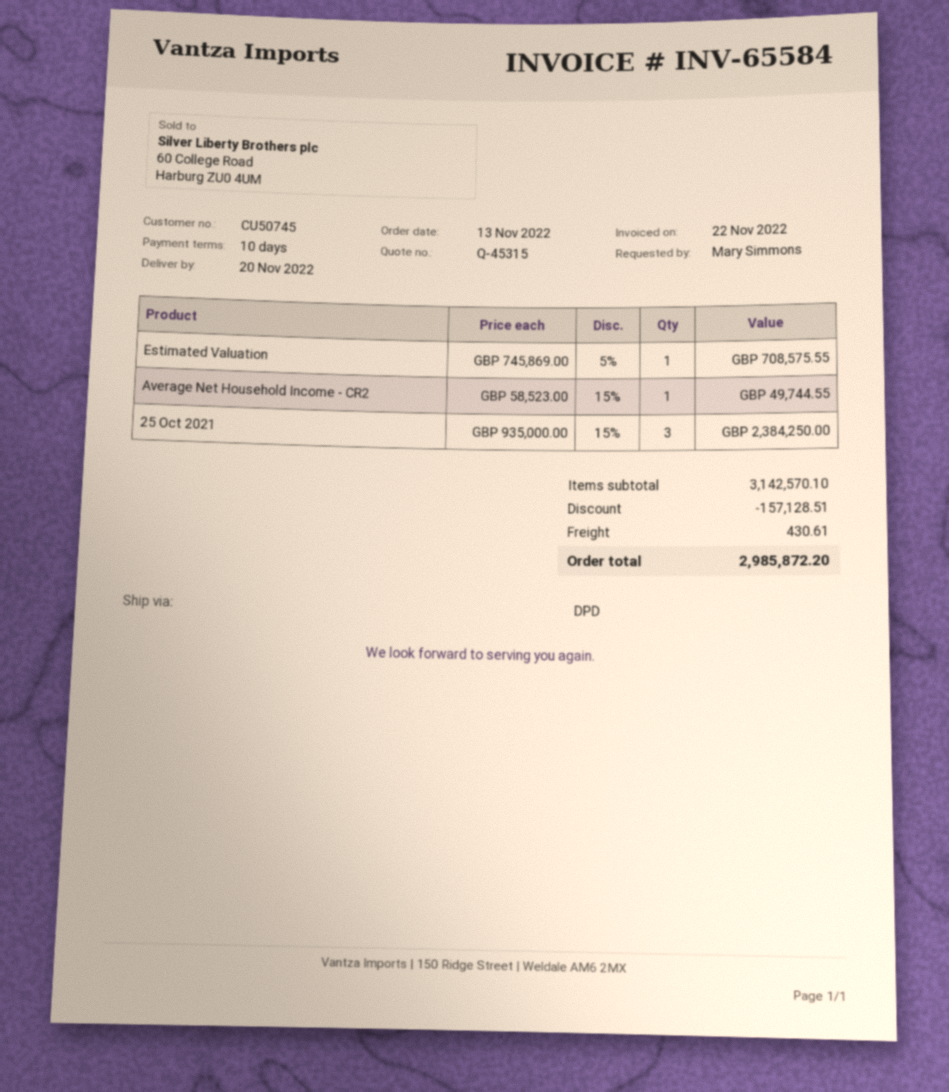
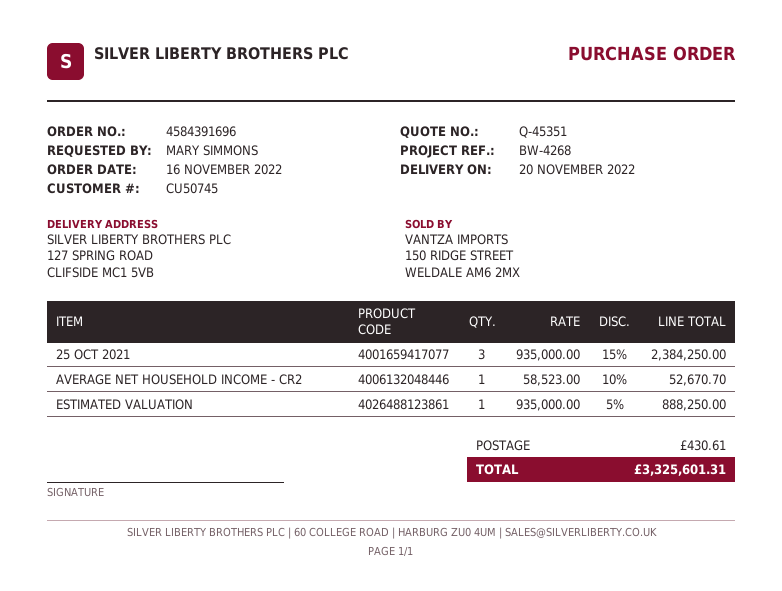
quote number: Q-45315 -> Q-45351
order date: 2022-11-13 -> 2022-11-16
Estimated Valuation: 1 x 745869.00 - 5% = 708575.55 -> 1 x 935000.00 - 5% = 888250.00
Average Net Household Income - CR2: 1 x 58523.00 - 15% = 49744.55 -> 1 x 58523.00 - 10% = 52670.70
discount: 157128.51 -> none
total: 2985872.20 -> 3325601.31

